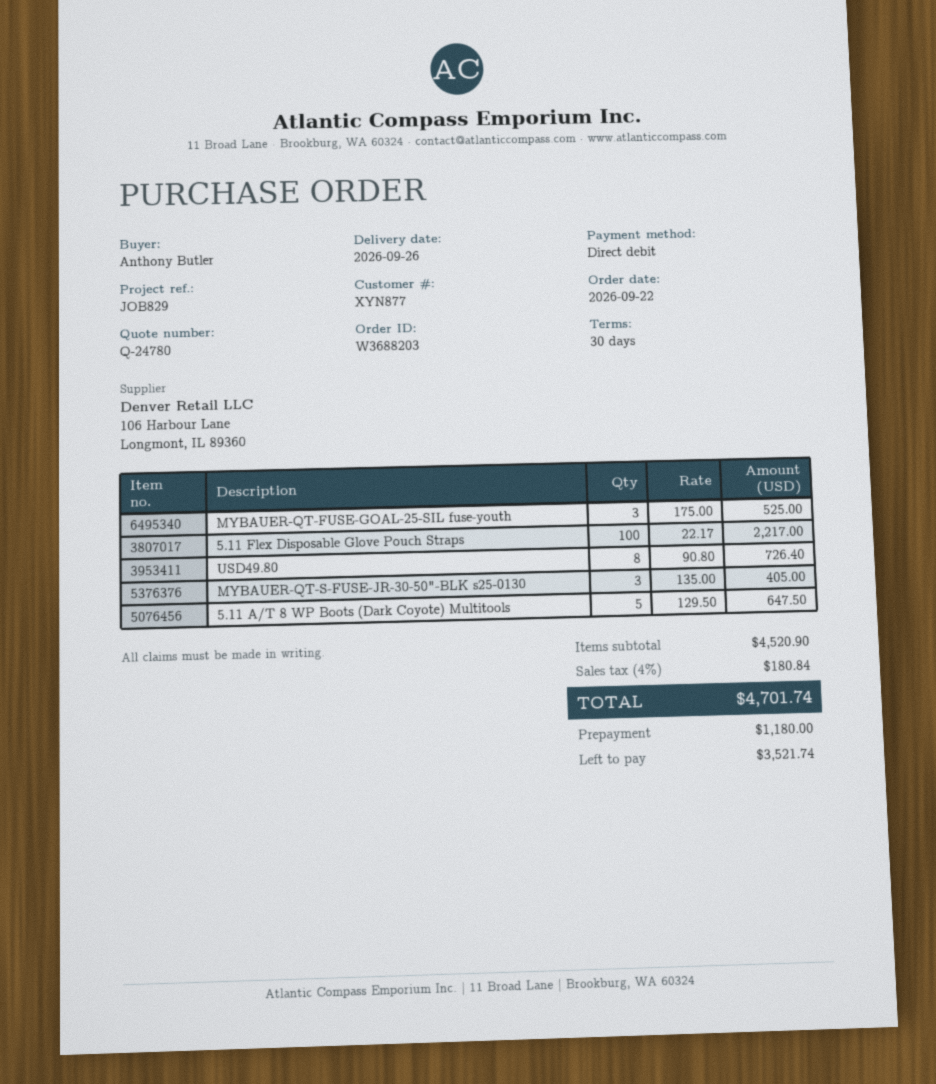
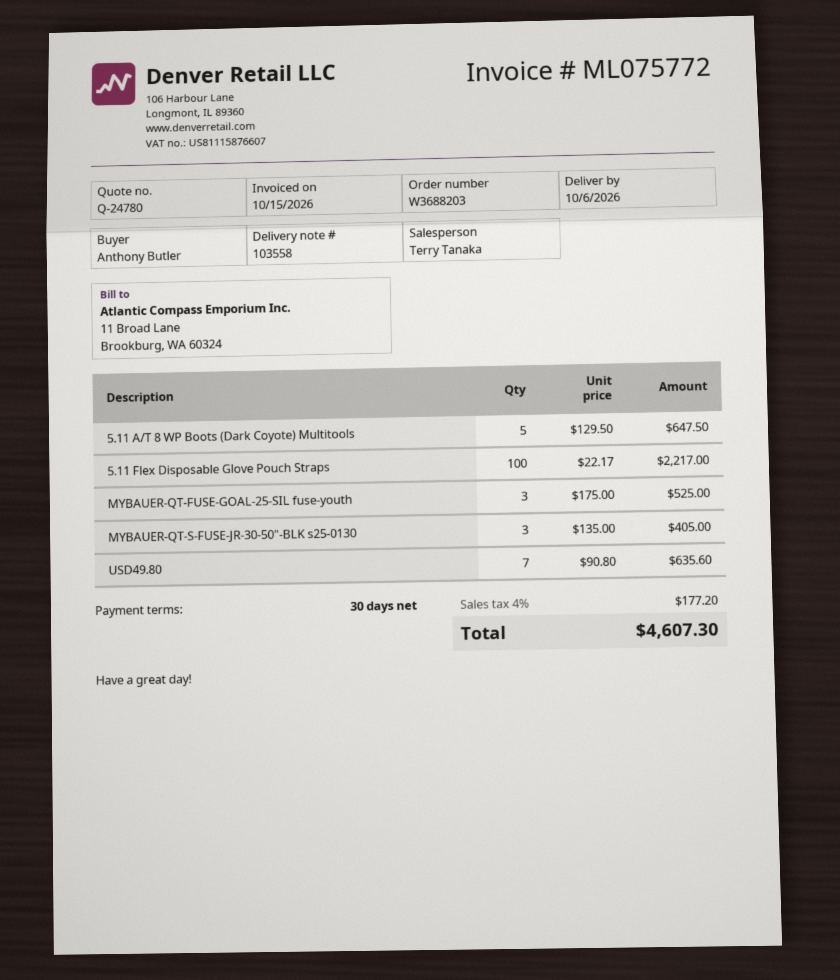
delivery date: 2026-09-26 -> 2026-10-06
USD49.80: 8 x 90.80 = 726.40 -> 7 x 90.80 = 635.60
tax: 4% = 180.84 -> 4% = 177.20
total: 4701.74 -> 4607.30

